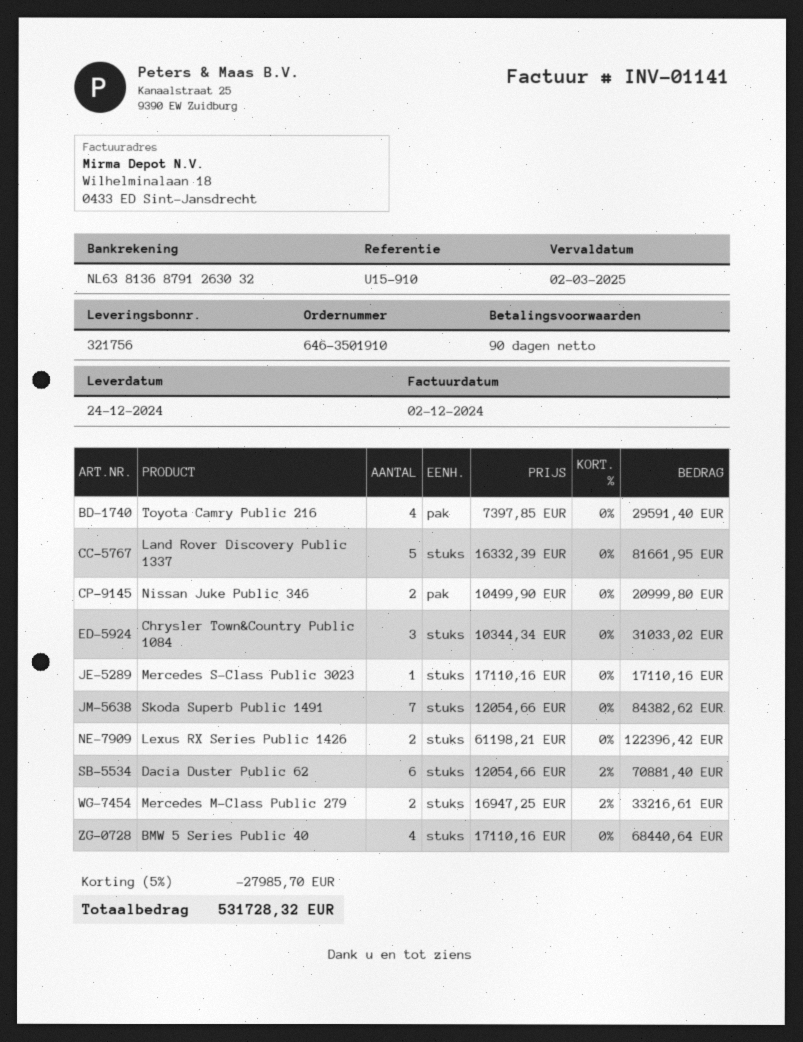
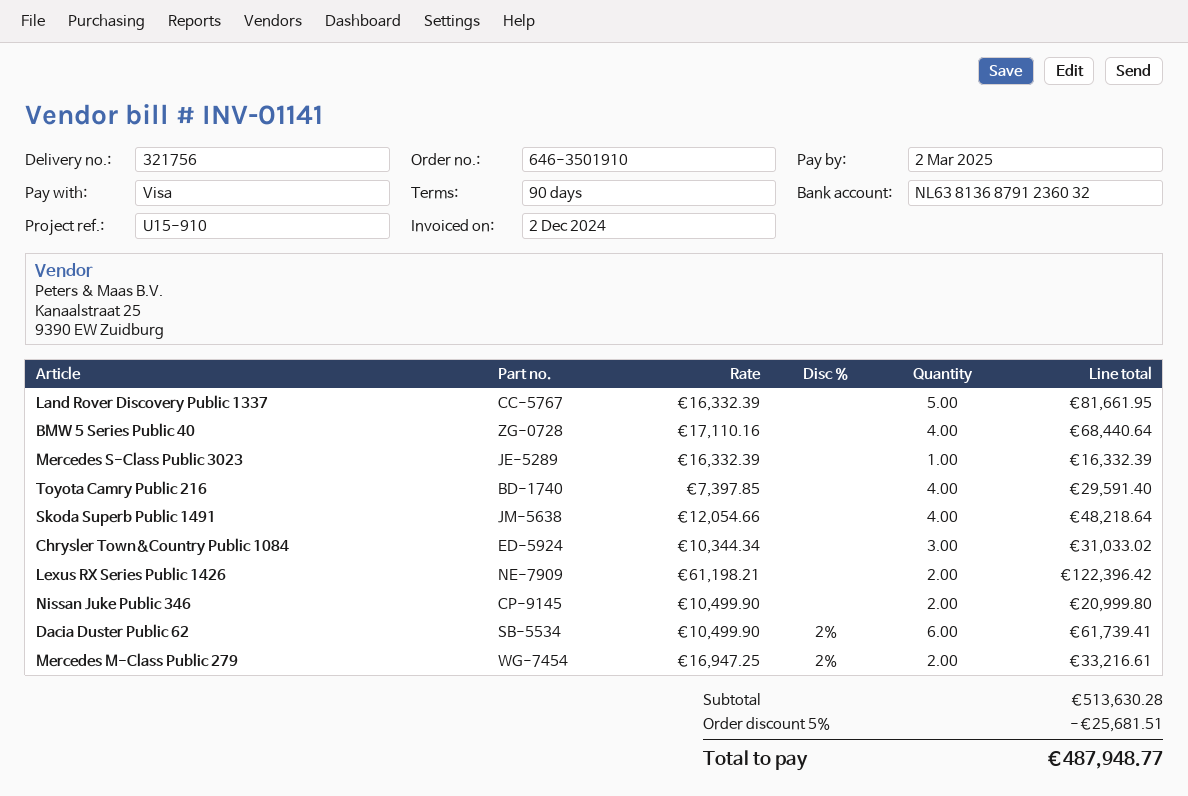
bank account: NL6381368791263032 -> NL6381368791236032
Mercedes S-Class Public 3023: 1 x 17110.16 = 17110.16 -> 1 x 16332.39 = 16332.39
Skoda Superb Public 1491: 7 x 12054.66 = 84382.62 -> 4 x 12054.66 = 48218.64
Dacia Duster Public 62: 6 x 12054.66 - 2% = 70881.40 -> 6 x 10499.90 - 2% = 61739.41
discount: 5% = 27985.70 -> 5% = 25681.51
total: 531728.32 -> 487948.77

